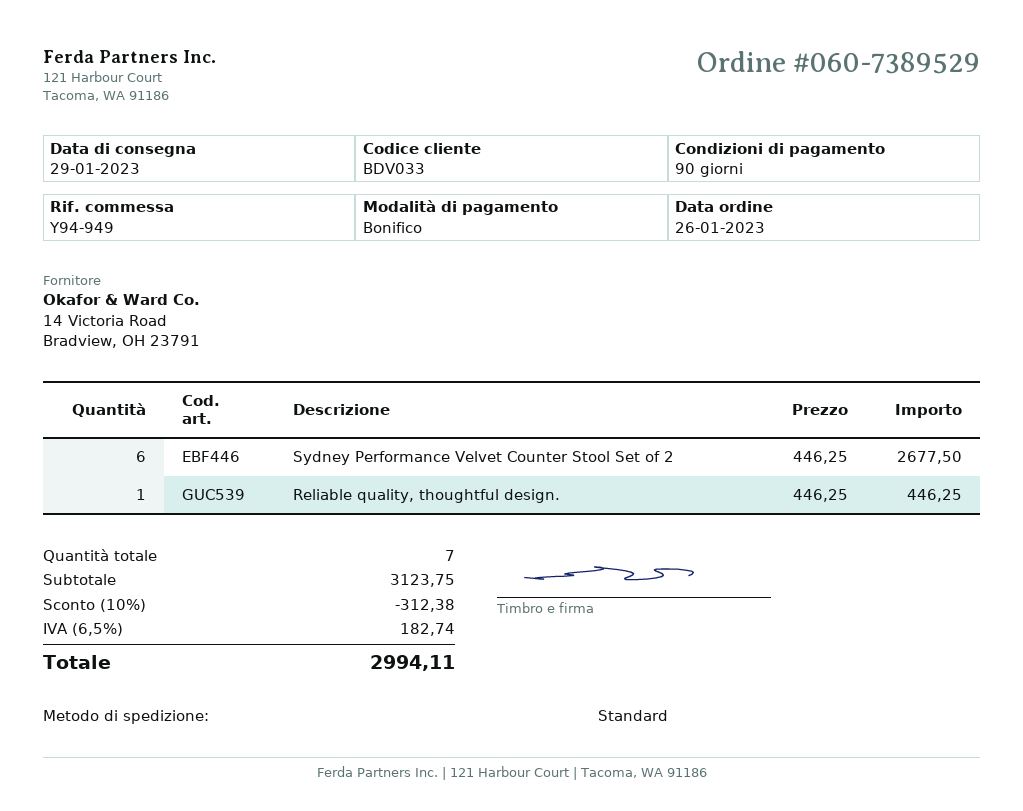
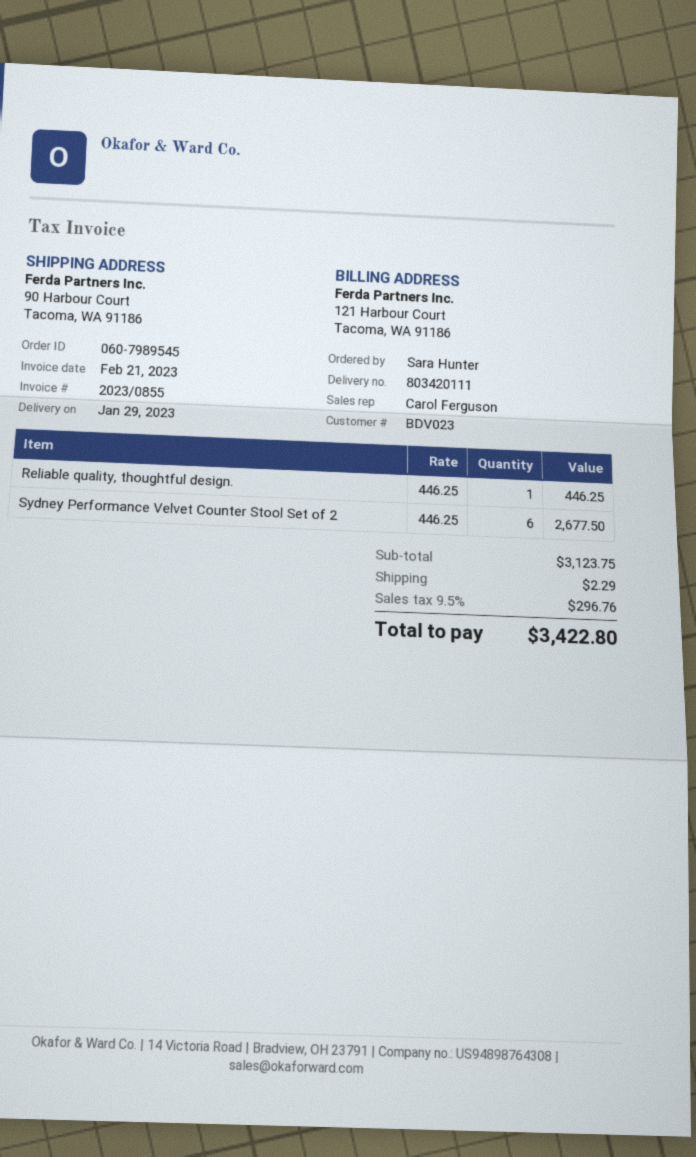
order number: 060-7389529 -> 060-7989545
customer number: BDV033 -> BDV023
discount: 10% = 312.38 -> none
shipping: none -> 2.29
tax: 6.5% = 182.74 -> 9.5% = 296.76
total: 2994.11 -> 3422.80

